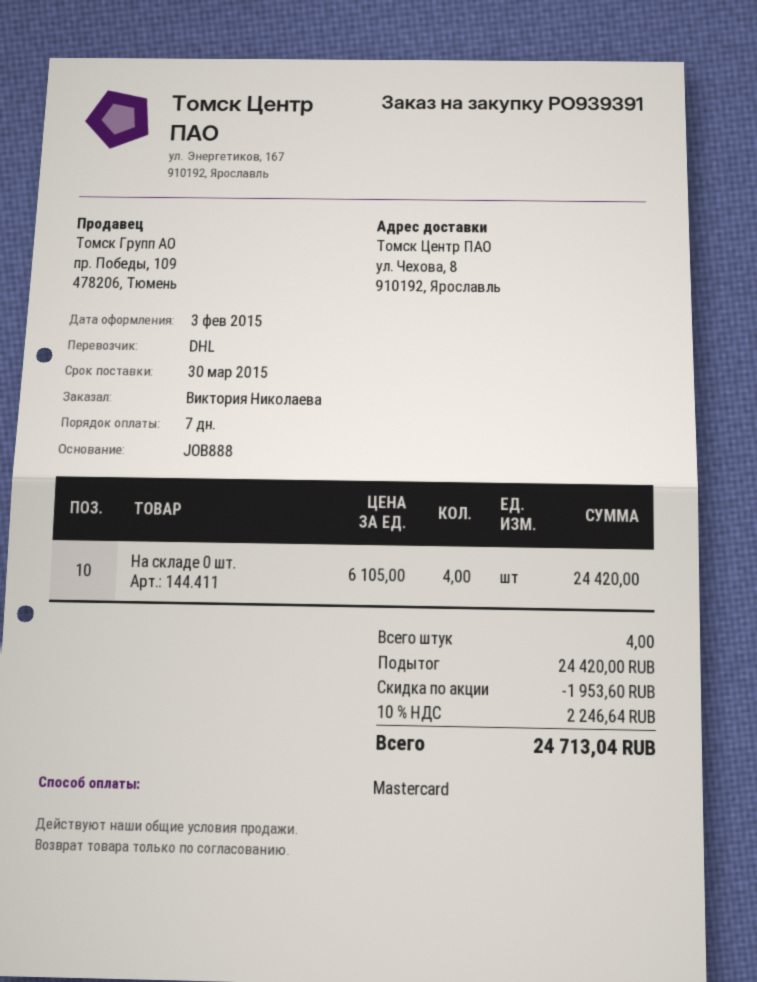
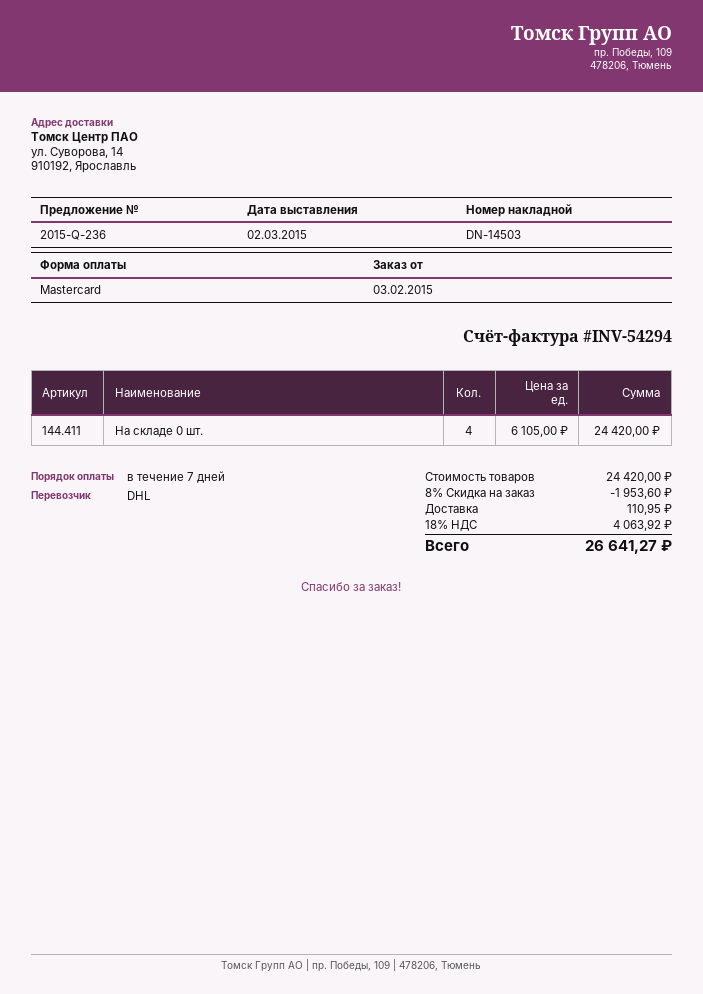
ship to: ул. Чехова, 8, 910192, Ярославль -> ул. Суворова, 14, 910192, Ярославль
shipping: none -> 110.95
tax: 10% = 2246.64 -> 18% = 4063.92
total: 24713.04 -> 26641.27

